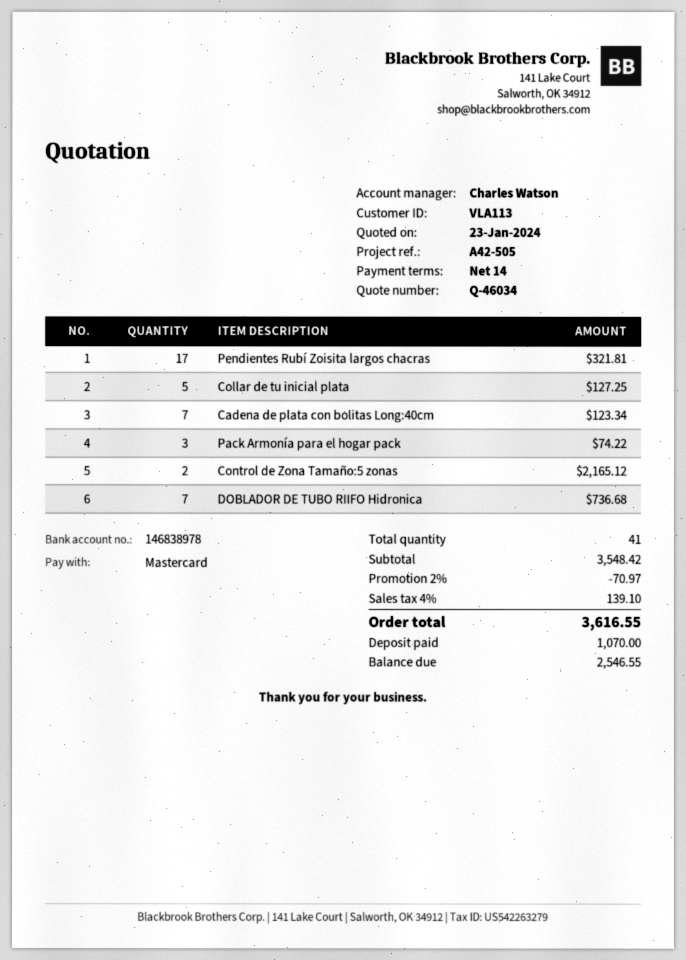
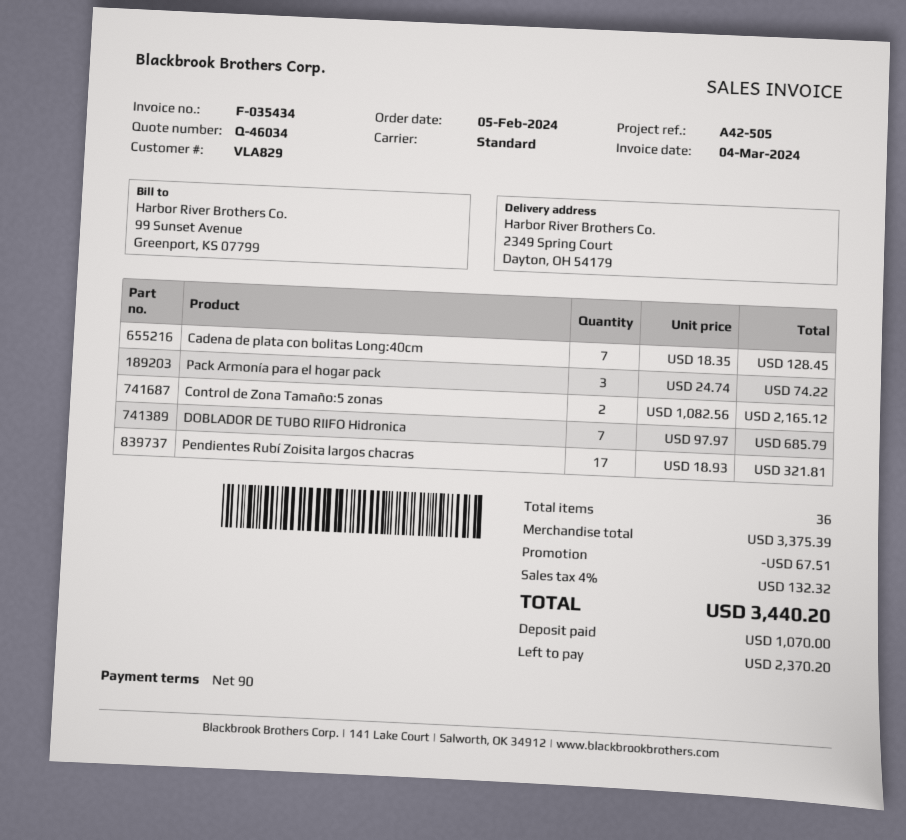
payment terms: 14 days -> 90 days
customer number: VLA113 -> VLA829
Collar de tu inicial plata: 5 for 127.25 -> none
Cadena de plata con bolitas Long:40cm: 7 for 123.34 -> 7 for 128.45
DOBLADOR DE TUBO RIIFO Hidronica: 7 for 736.68 -> 7 for 685.79
total quantity: 41 -> 36
subtotal: 3548.42 -> 3375.39
discount: 70.97 -> 67.51
tax: 4% = 139.10 -> 4% = 132.32
total: 3616.55 -> 3440.20
balance: 2546.55 -> 2370.20

